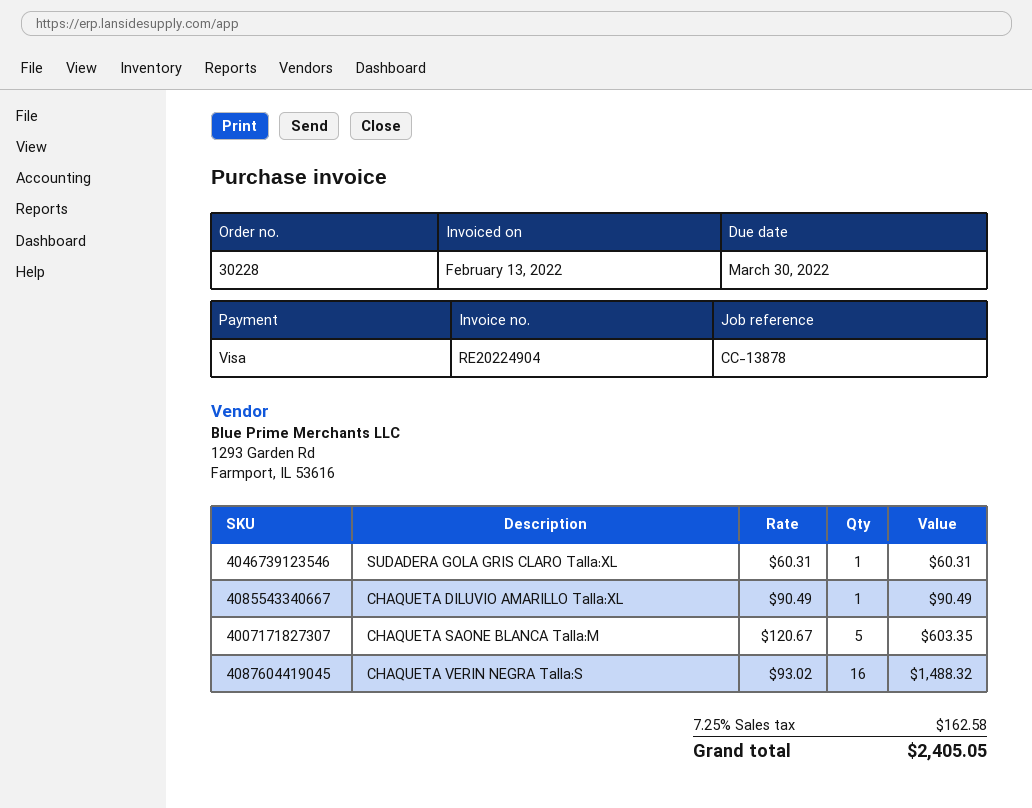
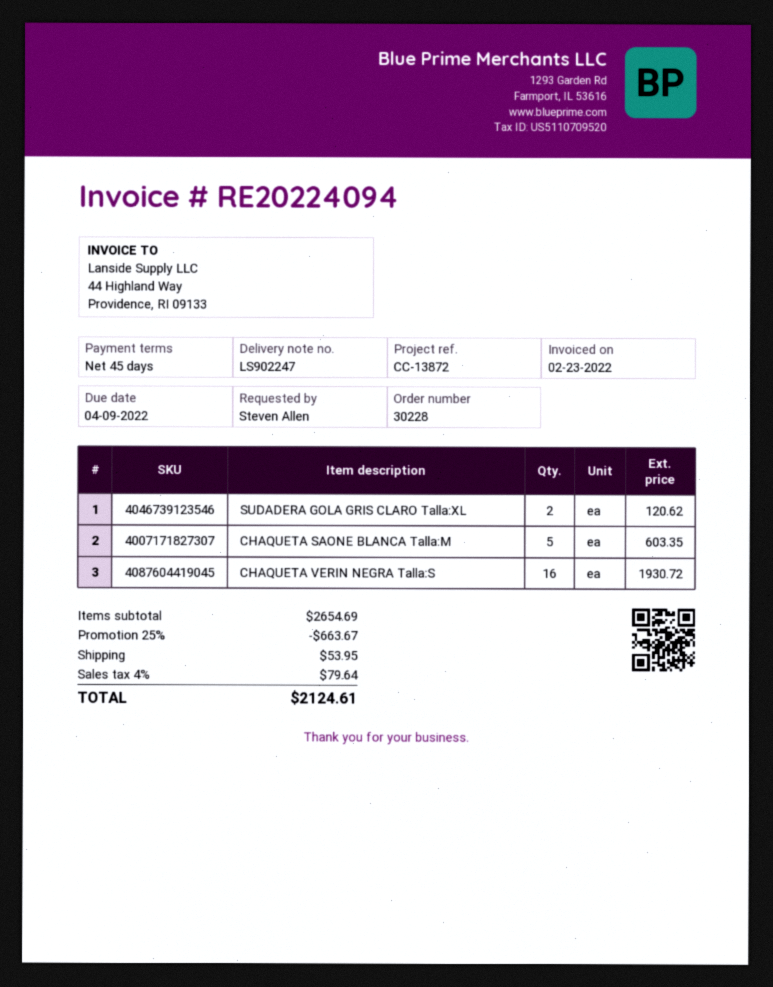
invoice number: RE20224904 -> RE20224094
invoice date: 2022-02-13 -> 2022-02-23
due date: 2022-03-30 -> 2022-04-09
reference: CC-13878 -> CC-13872
SUDADERA GOLA GRIS CLARO Talla:XL: 1 for 60.31 -> 2 for 120.62
CHAQUETA DILUVIO AMARILLO Talla:XL: 1 for 90.49 -> none
CHAQUETA VERIN NEGRA Talla:S: 16 for 1488.32 -> 16 for 1930.72
discount: none -> 25% = 663.67
shipping: none -> 53.95
tax: 7.25% = 162.58 -> 4% = 79.64
total: 2405.05 -> 2124.61

